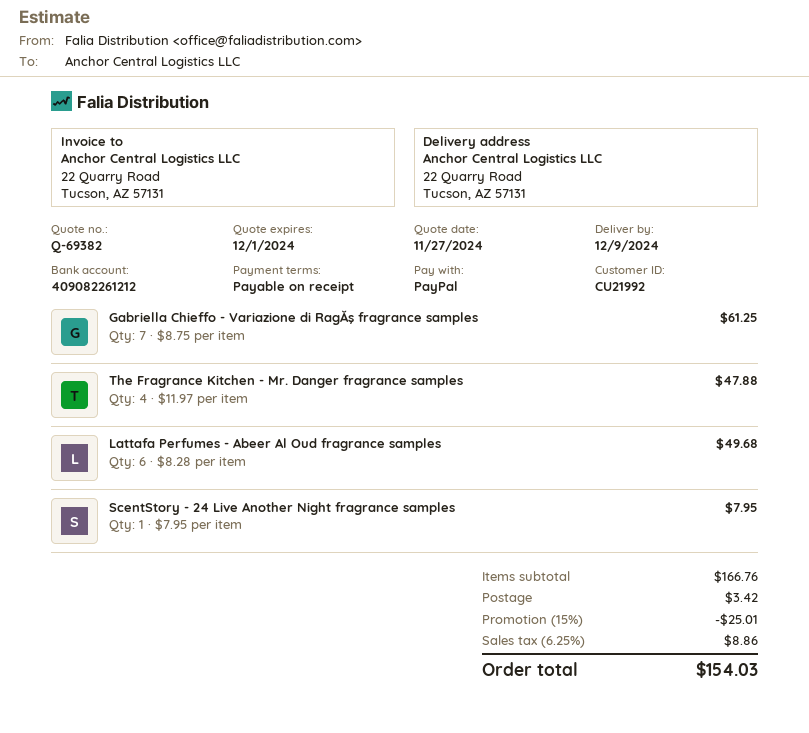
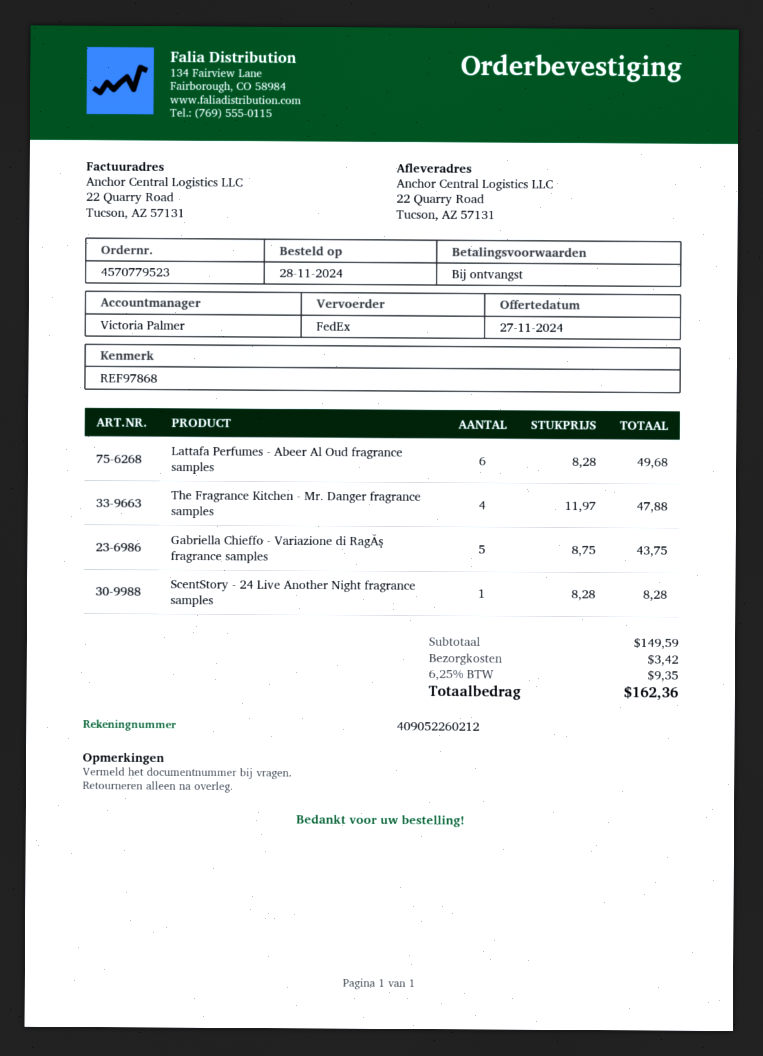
bank account: 409082261212 -> 409052260212
Gabriella Chieffo - Variazione di RagĂş fragrance samples: 7 x 8.75 = 61.25 -> 5 x 8.75 = 43.75
ScentStory - 24 Live Another Night fragrance samples: 1 x 7.95 = 7.95 -> 1 x 8.28 = 8.28
subtotal: 166.76 -> 149.59
discount: 15% = 25.01 -> none
tax: 6.25% = 8.86 -> 6.25% = 9.35
total: 154.03 -> 162.36

